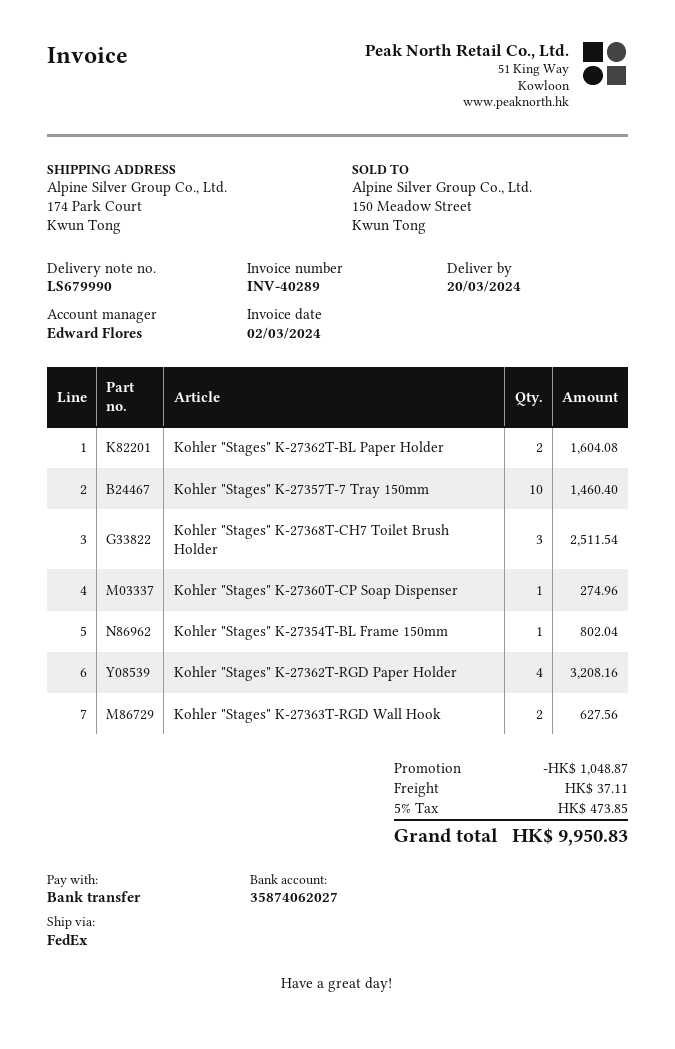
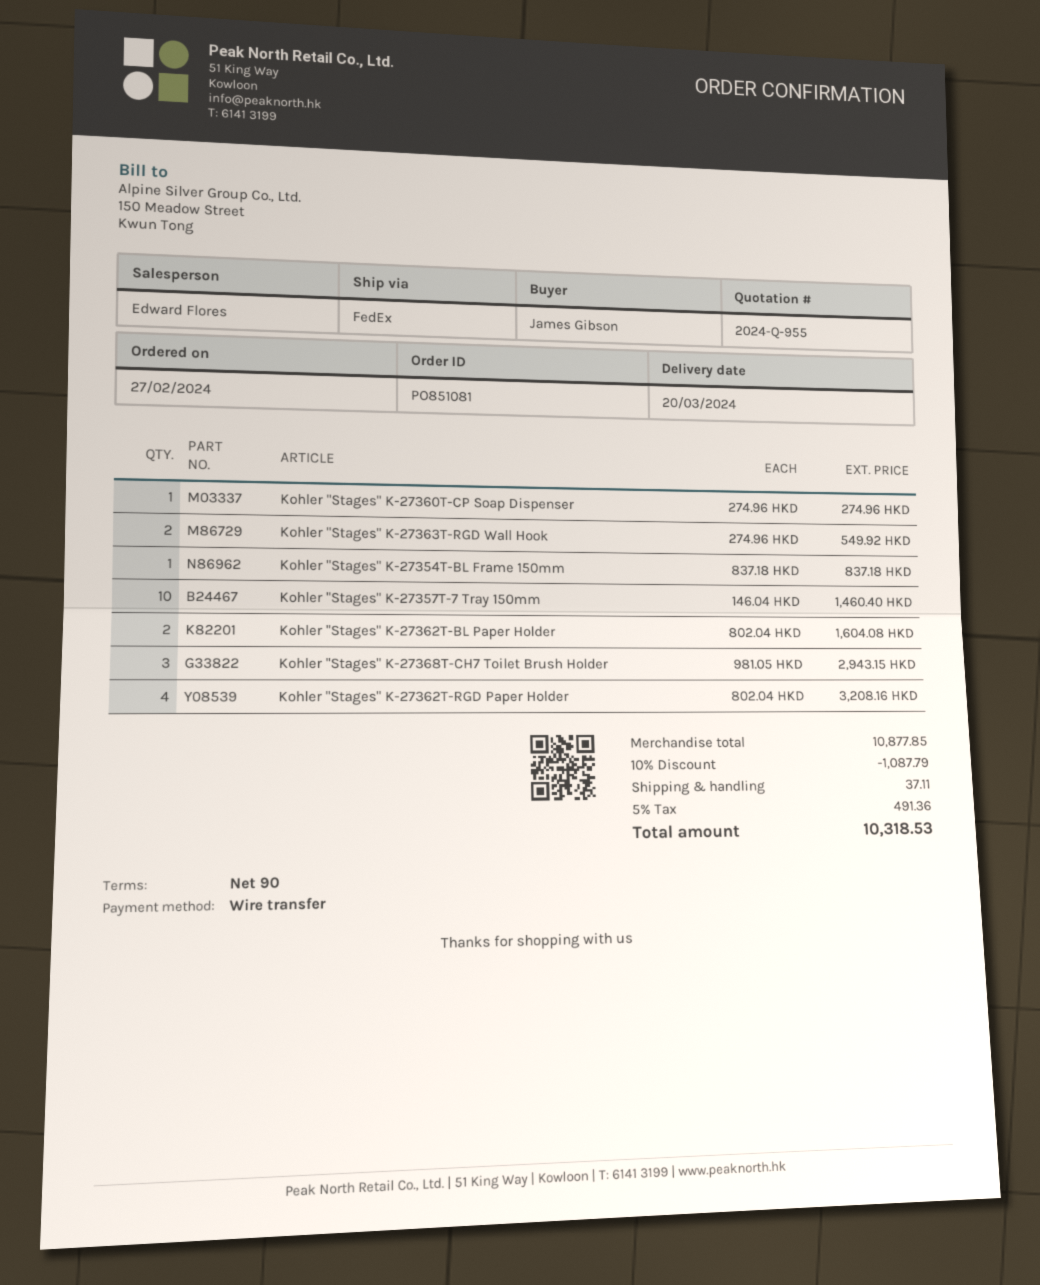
Kohler "Stages" K-27368T-CH7 Toilet Brush Holder: 3 for 2511.54 -> 3 for 2943.15
Kohler "Stages" K-27354T-BL Frame 150mm: 1 for 802.04 -> 1 for 837.18
Kohler "Stages" K-27363T-RGD Wall Hook: 2 for 627.56 -> 2 for 549.92
discount: 1048.87 -> 1087.79
tax: 5% = 473.85 -> 5% = 491.36
total: 9950.83 -> 10318.53

